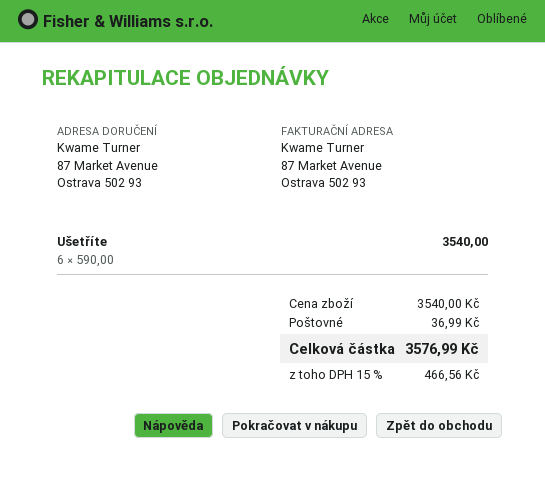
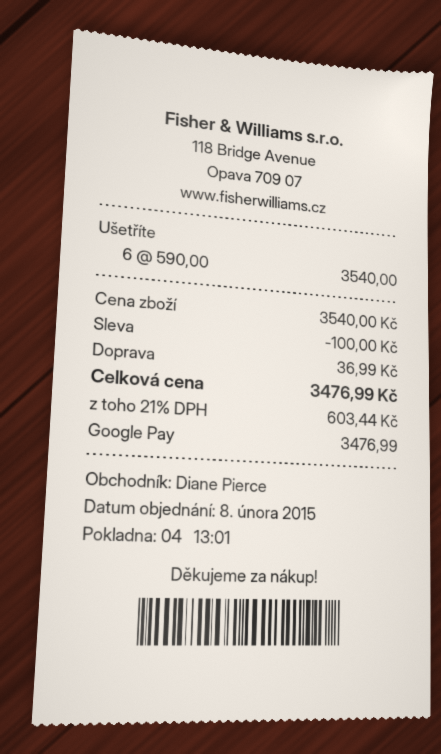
discount: none -> 100.00
tax: 15% = 466.56 -> 21% = 603.44
total: 3576.99 -> 3476.99

